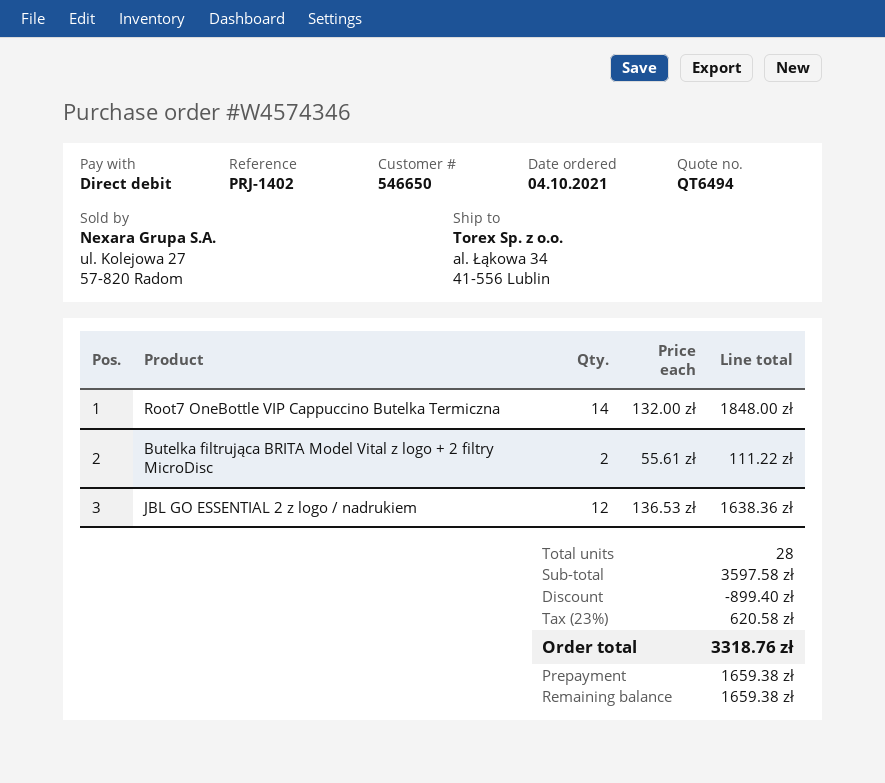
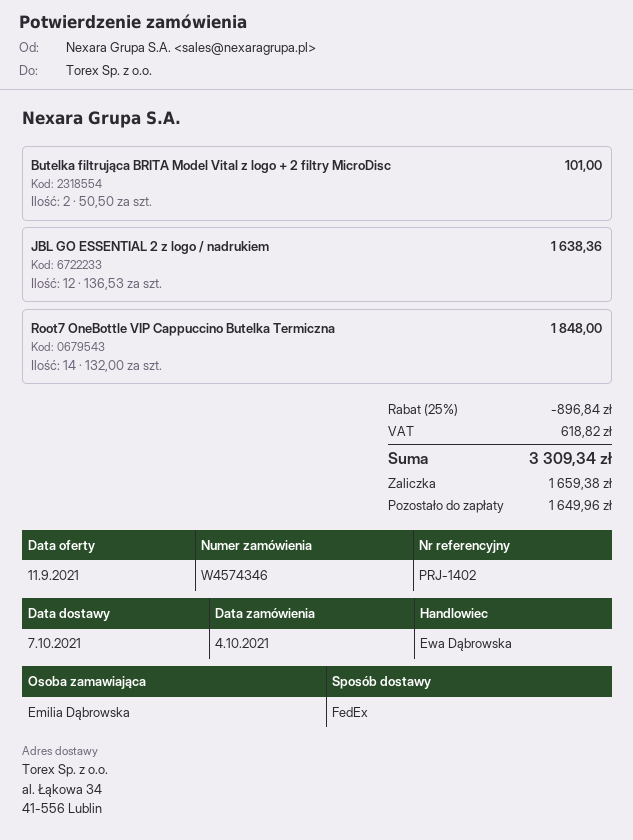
Butelka filtrująca BRITA Model Vital z logo + 2 filtry MicroDisc: 2 x 55.61 = 111.22 -> 2 x 50.50 = 101.00
discount: 899.40 -> 896.84
tax: 620.58 -> 618.82
total: 3318.76 -> 3309.34
balance: 1659.38 -> 1649.96

